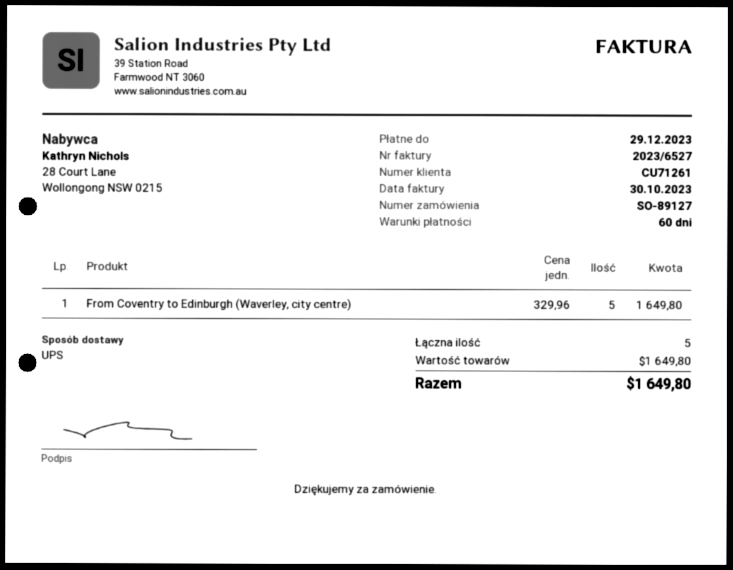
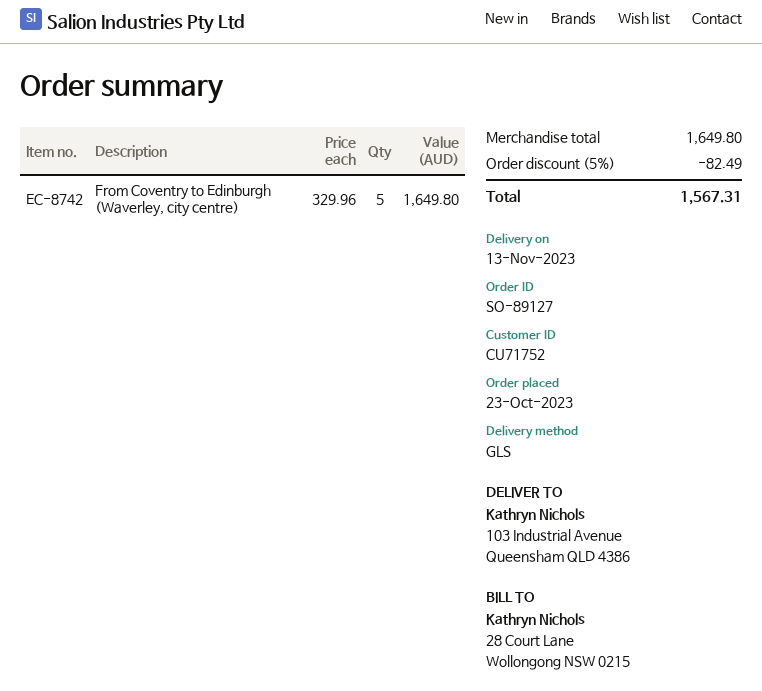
customer number: CU71261 -> CU71752
shipping method: UPS -> GLS
discount: none -> 5% = 82.49
total: 1649.80 -> 1567.31

